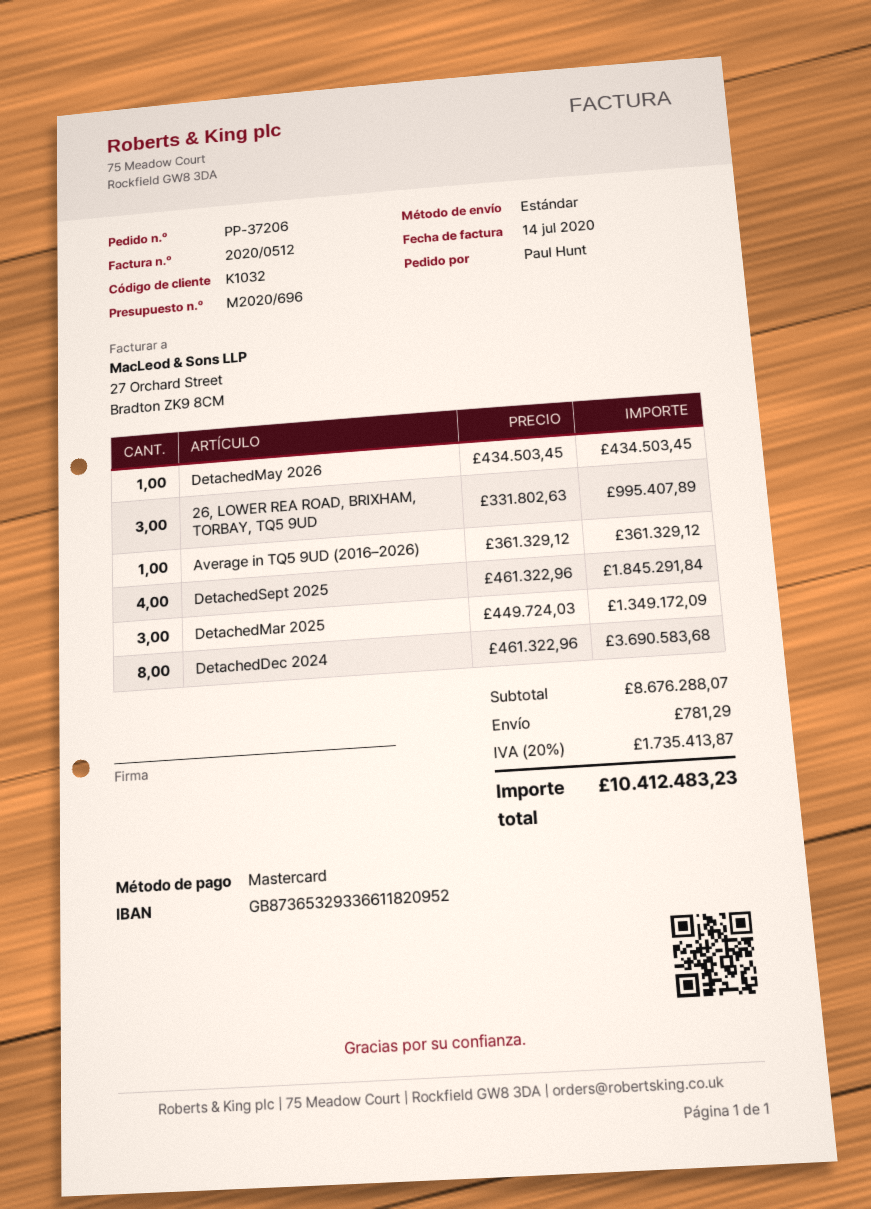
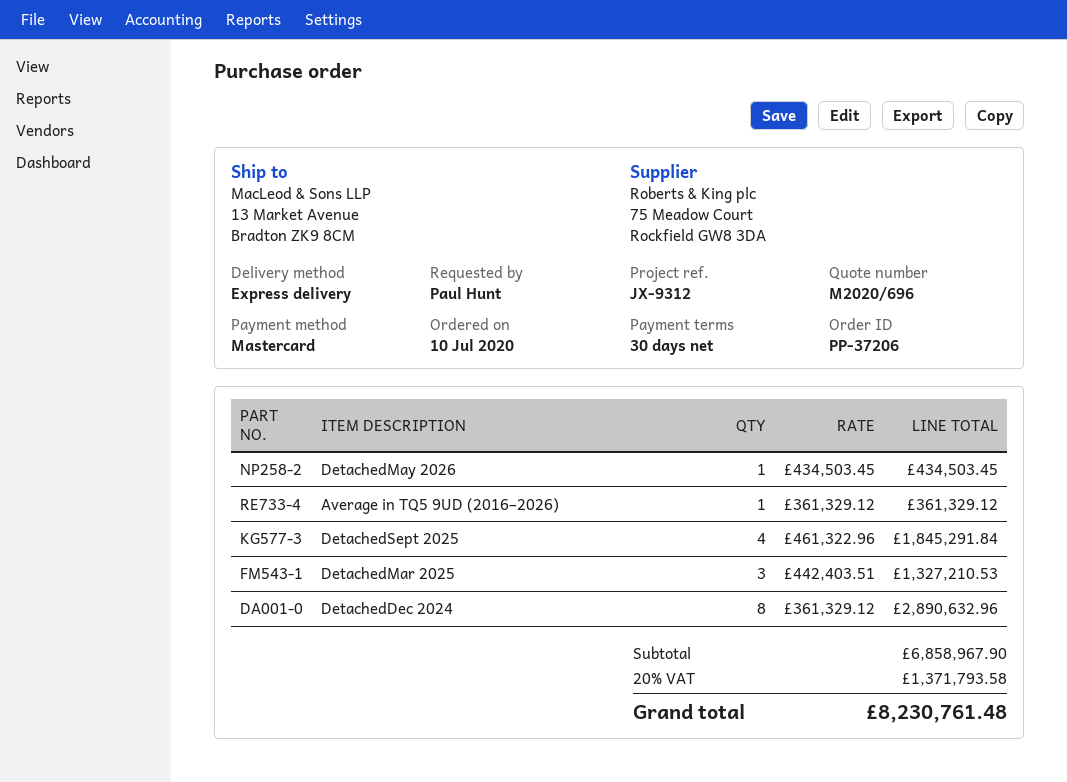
shipping method: standard -> express
26, LOWER REA ROAD, BRIXHAM, TORBAY, TQ5 9UD: 3 x 331802.63 = 995407.89 -> none
DetachedMar 2025: 3 x 449724.03 = 1349172.09 -> 3 x 442403.51 = 1327210.53
DetachedDec 2024: 8 x 461322.96 = 3690583.68 -> 8 x 361329.12 = 2890632.96
subtotal: 8676288.07 -> 6858967.90
shipping: 781.29 -> none
tax: 20% = 1735413.87 -> 20% = 1371793.58
total: 10412483.23 -> 8230761.48

